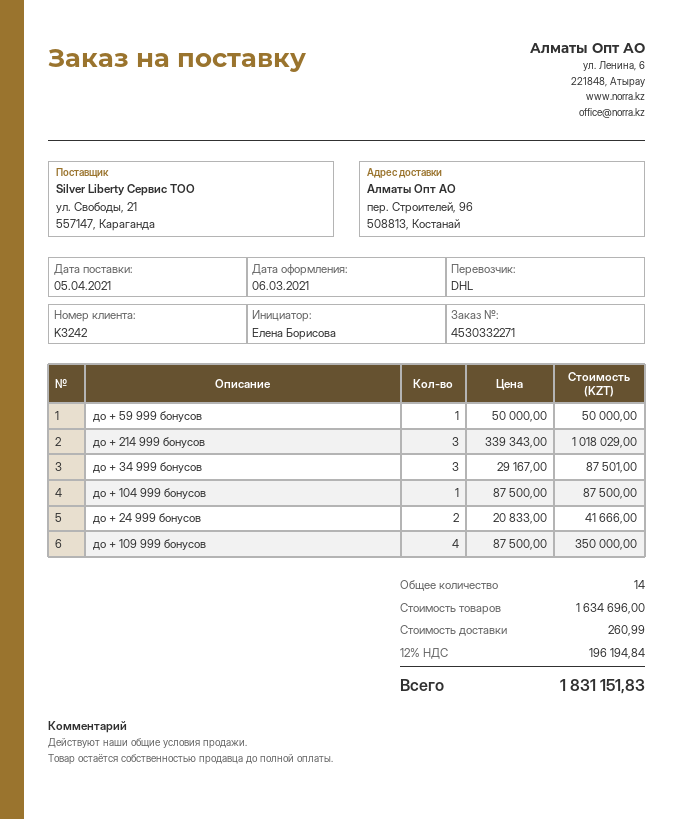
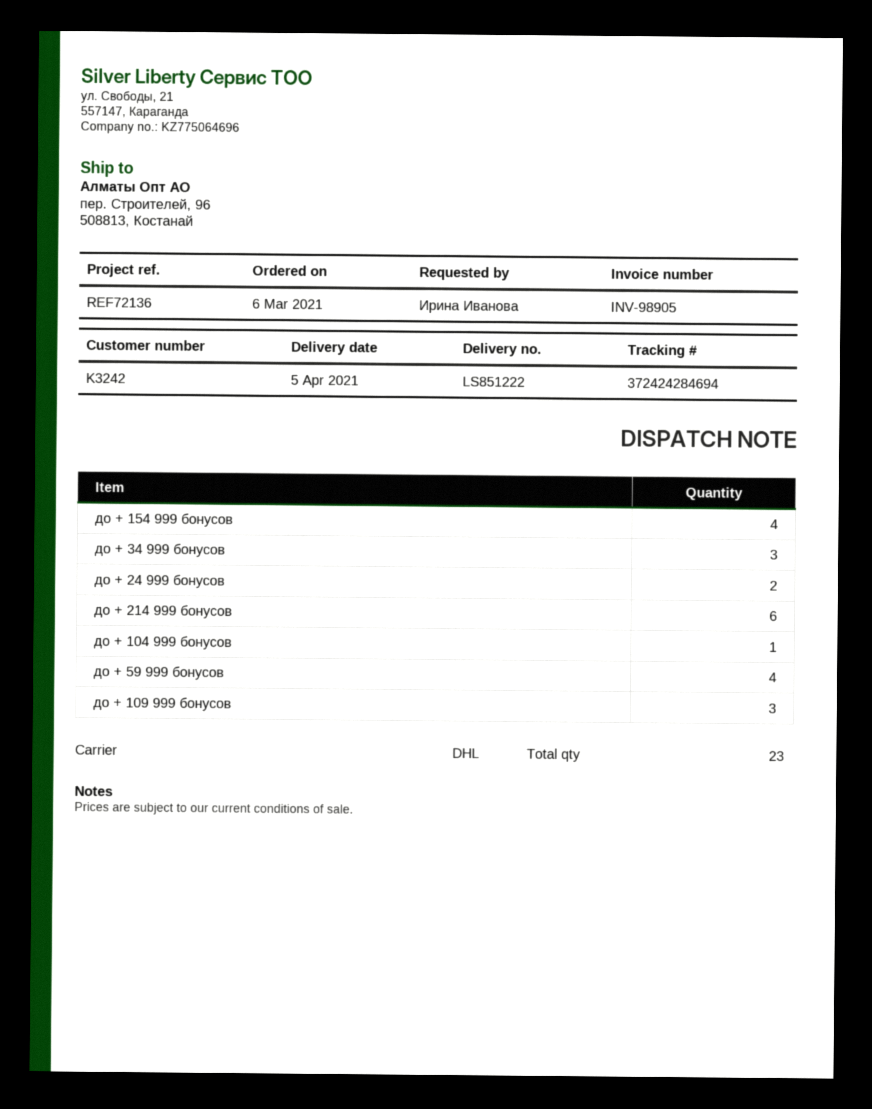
ordered by: Елена Борисова -> Ирина Иванова
до + 59 999 бонусов: 1 -> 4
до + 214 999 бонусов: 3 -> 6
до + 109 999 бонусов: 4 -> 3
до + 154 999 бонусов: none -> 4
total quantity: 14 -> 23

